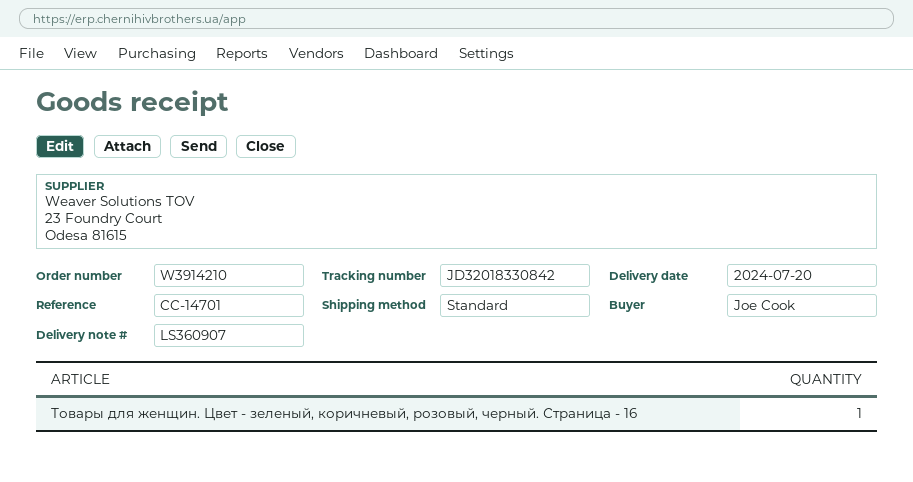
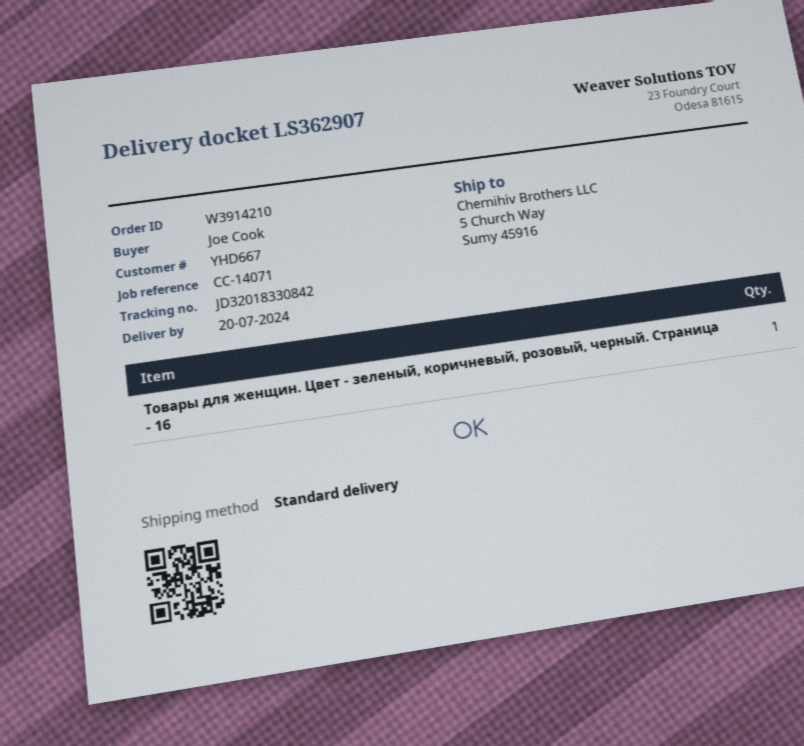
delivery note number: LS360907 -> LS362907
reference: CC-14701 -> CC-14071

